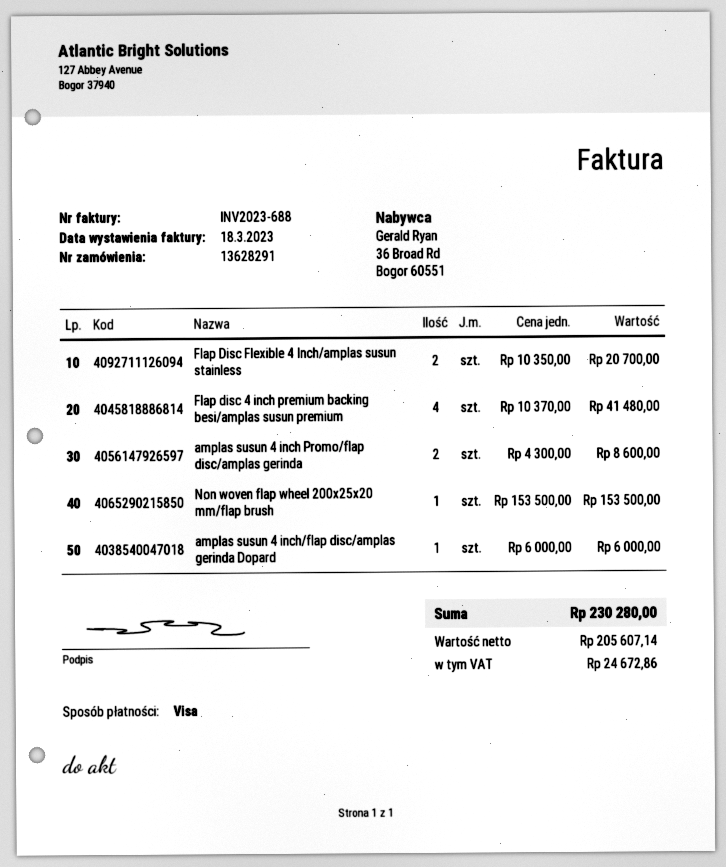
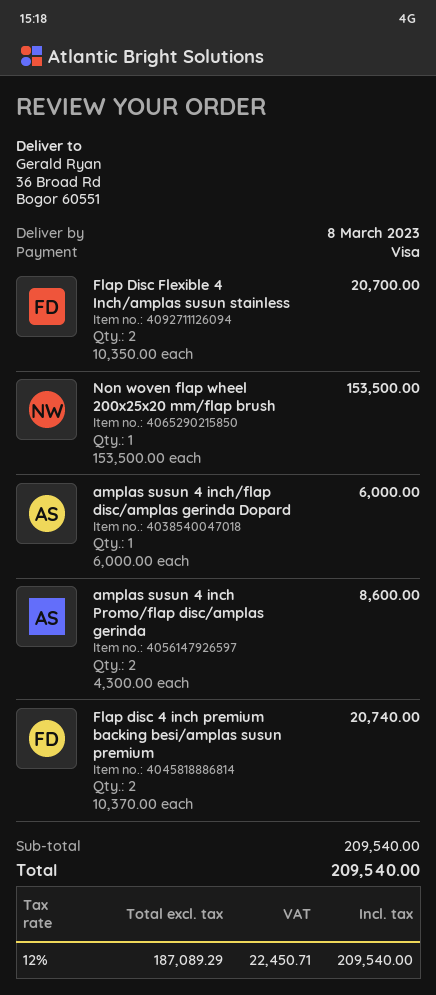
Flap disc 4 inch premium backing besi/amplas susun premium: 4 x 10370.00 = 41480.00 -> 2 x 10370.00 = 20740.00
net: 205607.14 -> 187089.29
tax: 24672.86 -> 22450.71
total: 230280.00 -> 209540.00

